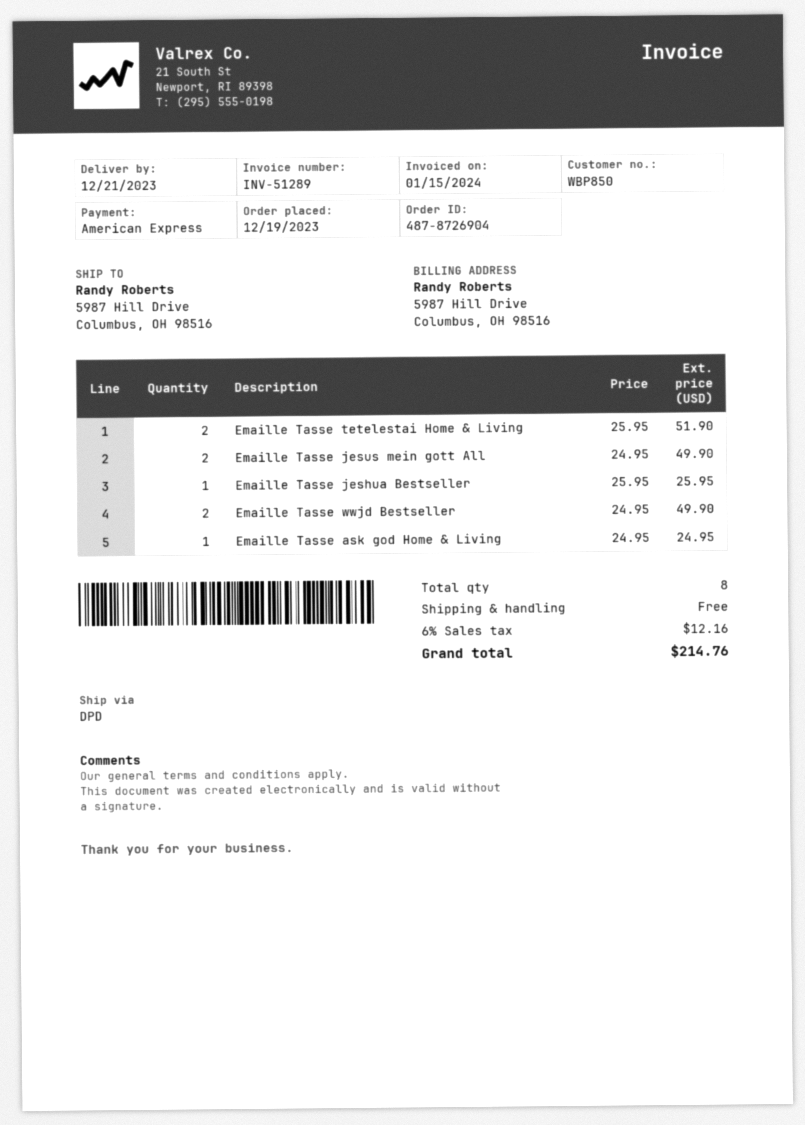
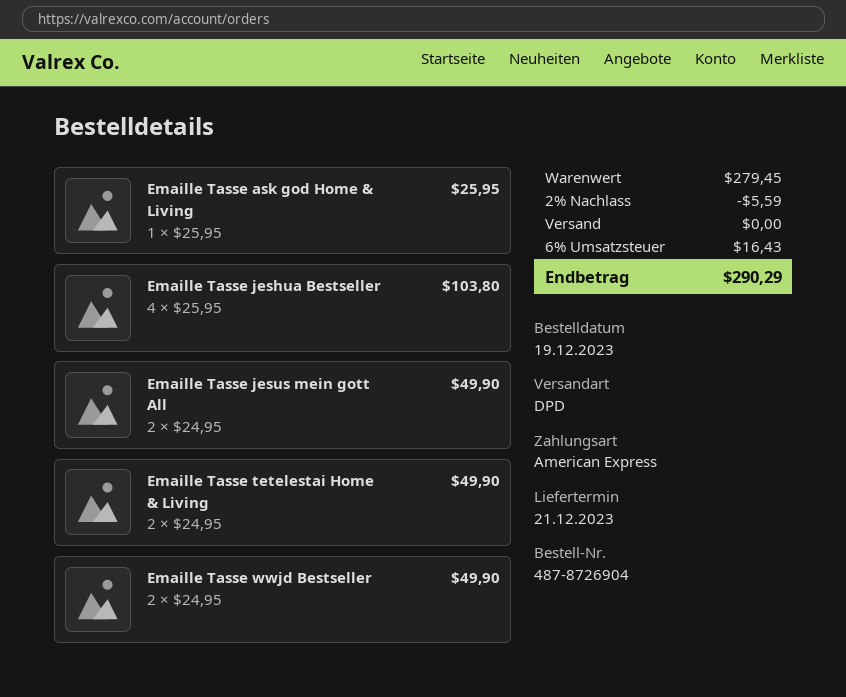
Emaille Tasse tetelestai Home & Living: 2 x 25.95 = 51.90 -> 2 x 24.95 = 49.90
Emaille Tasse jeshua Bestseller: 1 x 25.95 = 25.95 -> 4 x 25.95 = 103.80
Emaille Tasse ask god Home & Living: 1 x 24.95 = 24.95 -> 1 x 25.95 = 25.95
discount: none -> 2% = 5.59
tax: 6% = 12.16 -> 6% = 16.43
total: 214.76 -> 290.29

